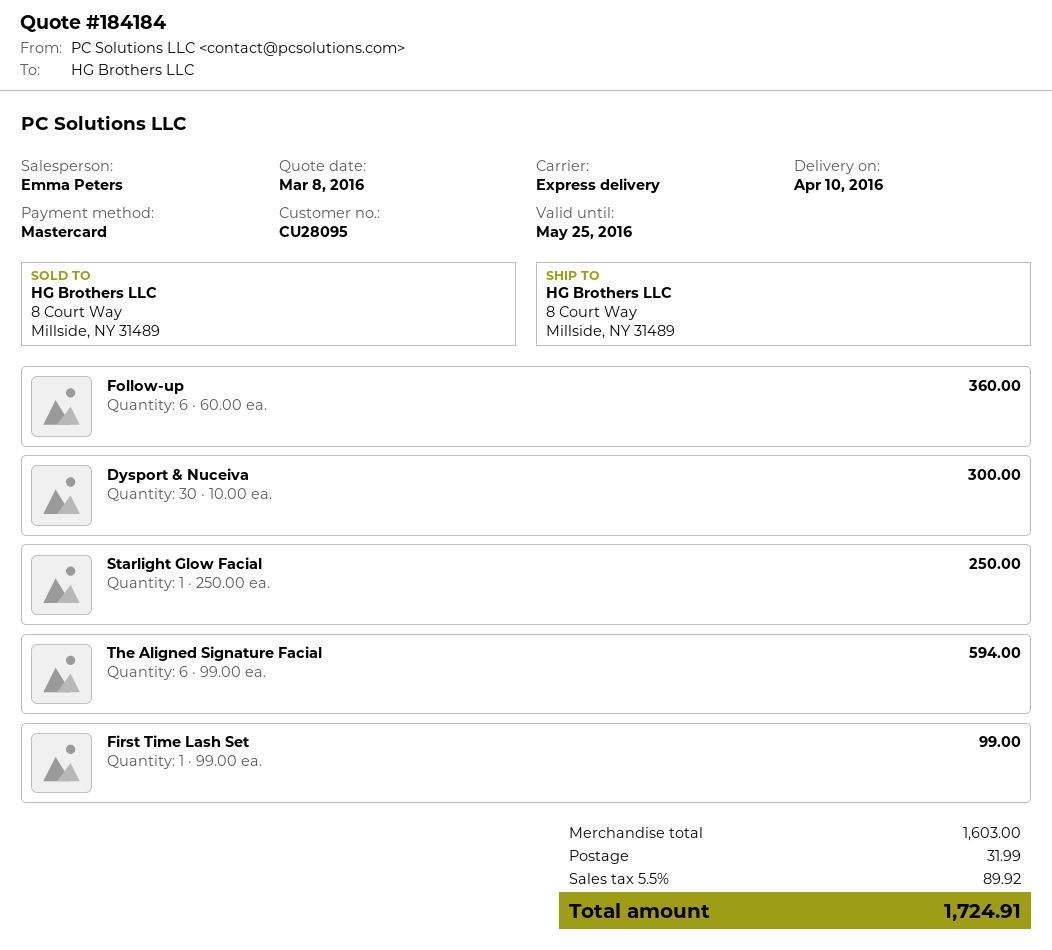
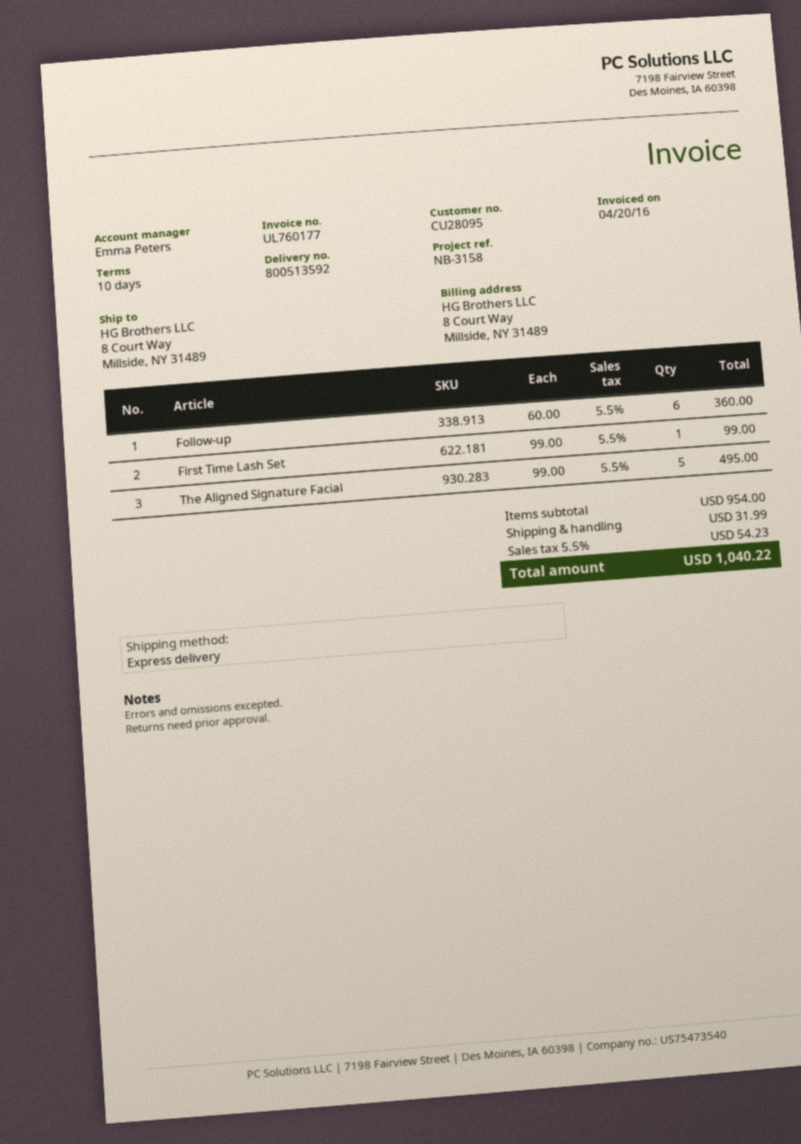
Dysport & Nuceiva: 30 x 10.00 = 300.00 -> none
Starlight Glow Facial: 1 x 250.00 = 250.00 -> none
The Aligned Signature Facial: 6 x 99.00 = 594.00 -> 5 x 99.00 = 495.00
subtotal: 1603.00 -> 954.00
tax: 5.5% = 89.92 -> 5.5% = 54.23
total: 1724.91 -> 1040.22

